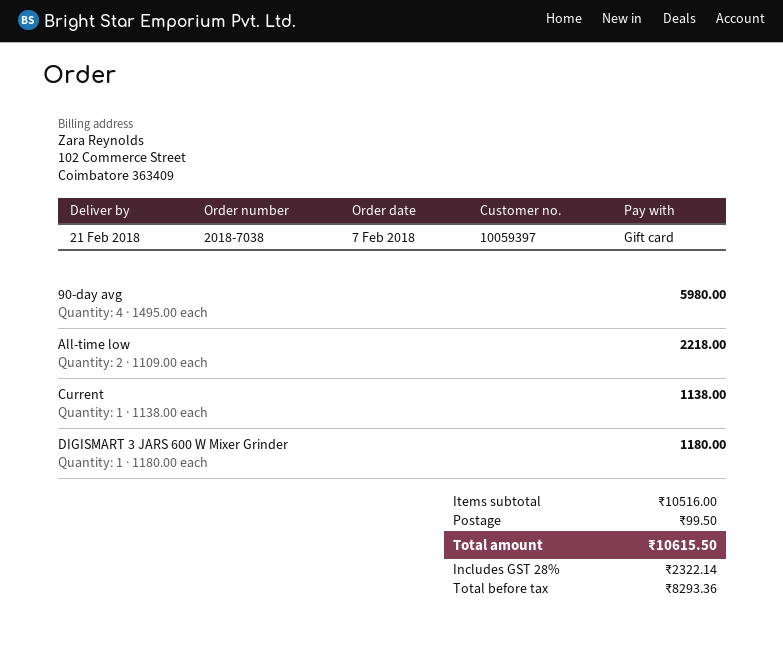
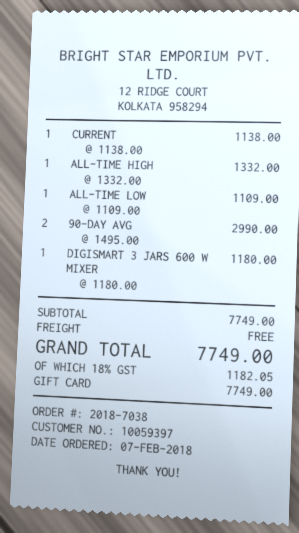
90-day avg: 4 x 1495.00 = 5980.00 -> 2 x 1495.00 = 2990.00
All-time low: 2 x 1109.00 = 2218.00 -> 1 x 1109.00 = 1109.00
ALL-TIME HIGH: none -> 1 x 1332.00 = 1332.00
subtotal: 10516.00 -> 7749.00
shipping: 99.50 -> 0.00
tax: 28% = 2322.14 -> 18% = 1182.05
total: 10615.50 -> 7749.00

